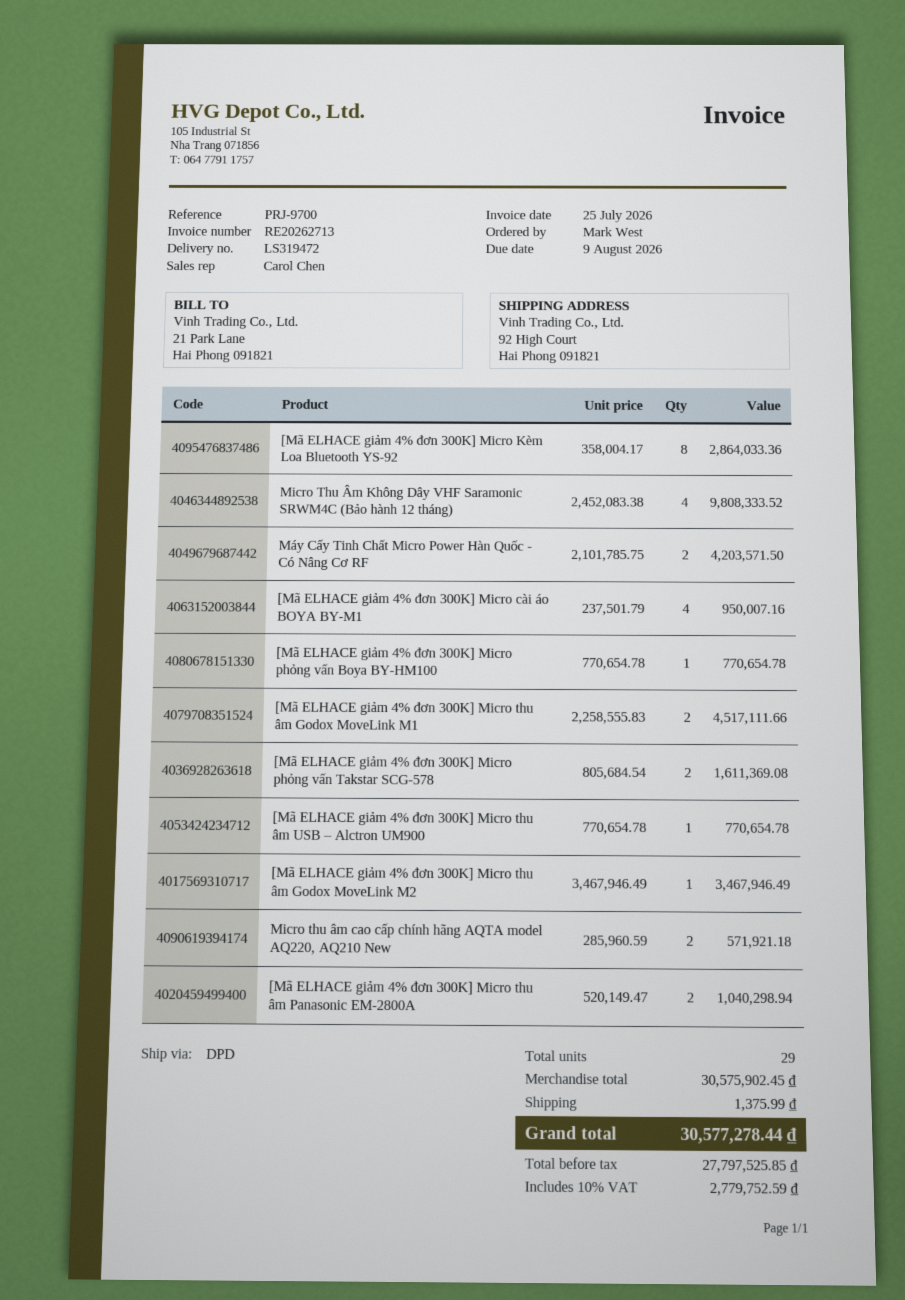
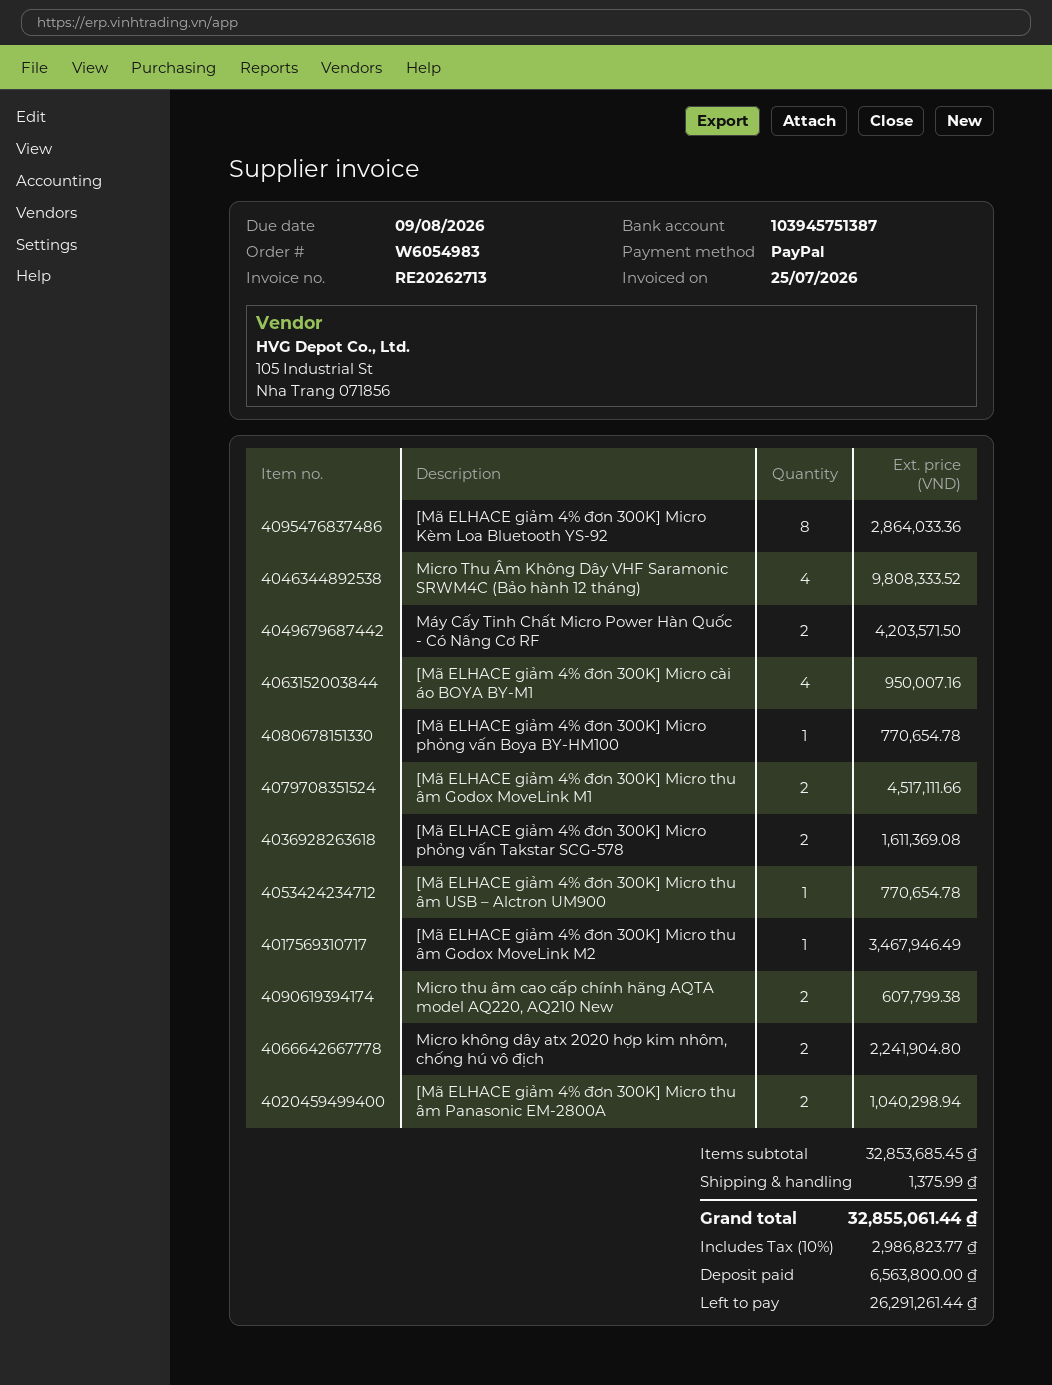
Micro thu âm cao cấp chính hãng AQTA model AQ220, AQ210 New: 2 for 571921.18 -> 2 for 607799.38
Micro không dây atx 2020 hợp kim nhôm, chống hú vô địch: none -> 2 for 2241904.80
subtotal: 30575902.45 -> 32853685.45
tax: 10% = 2779752.59 -> 10% = 2986823.77
total: 30577278.44 -> 32855061.44

